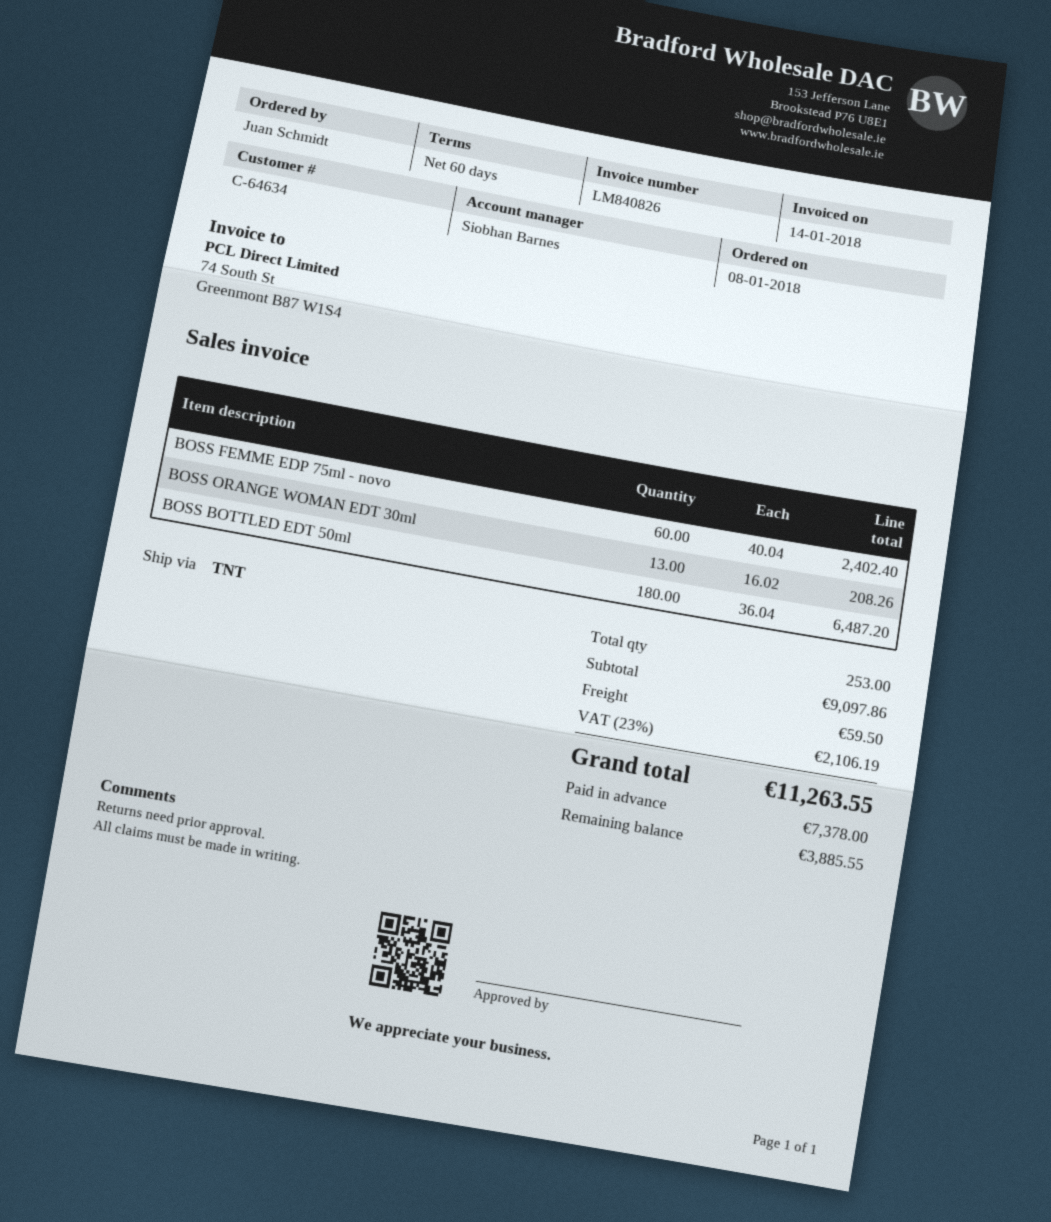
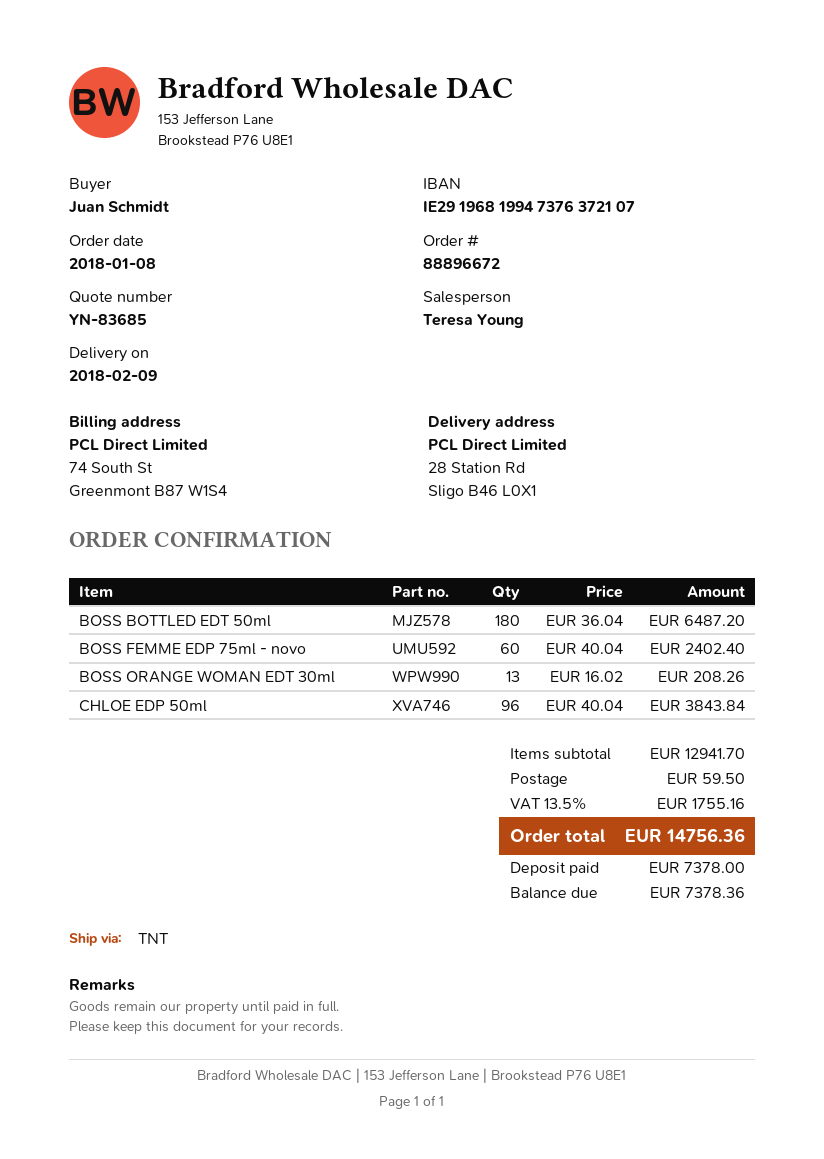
sales rep: Siobhan Barnes -> Teresa Young
CHLOE EDP 50ml: none -> 96 x 40.04 = 3843.84
subtotal: 9097.86 -> 12941.70
tax: 23% = 2106.19 -> 13.5% = 1755.16
total: 11263.55 -> 14756.36
balance: 3885.55 -> 7378.36

